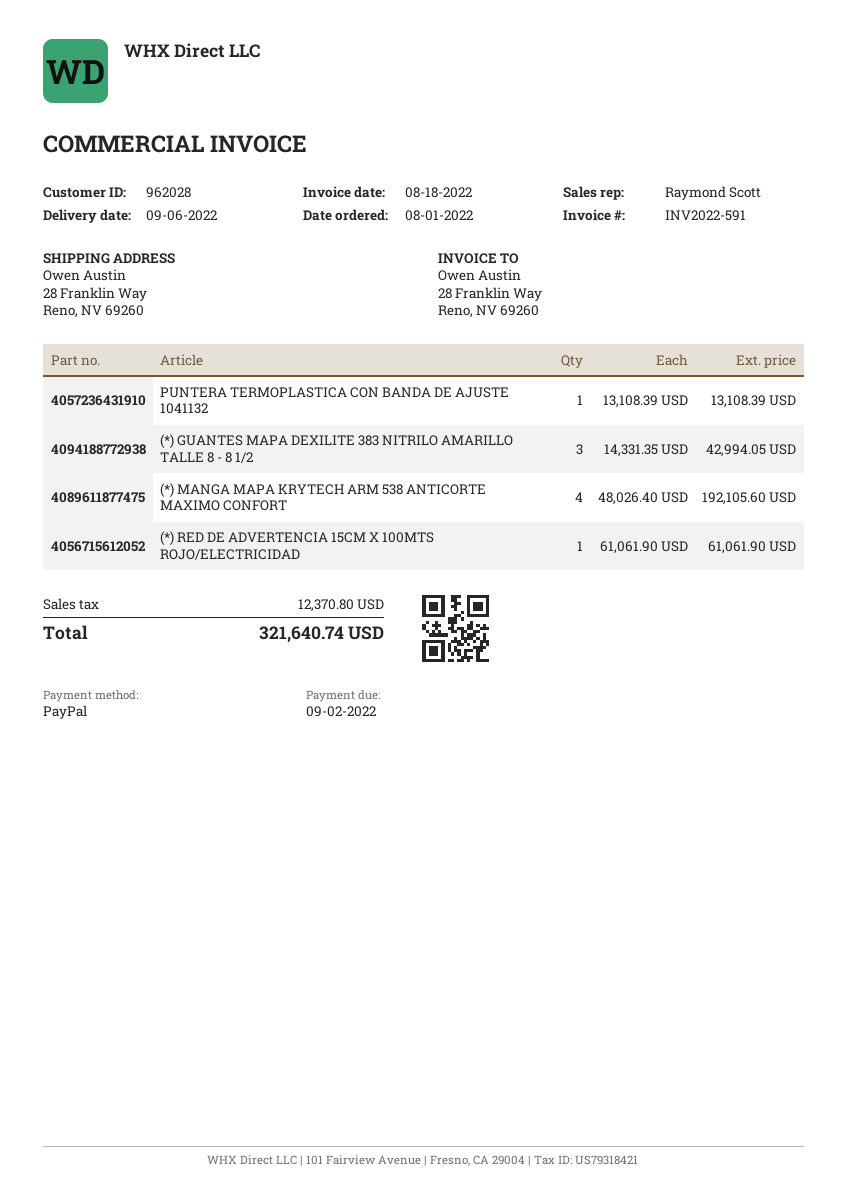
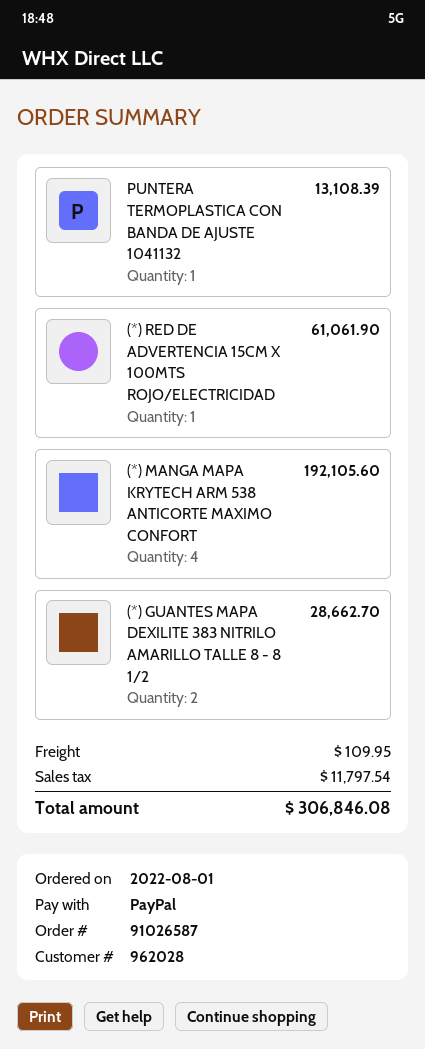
(*) GUANTES MAPA DEXILITE 383 NITRILO AMARILLO TALLE 8 - 8 1/2: 3 for 42994.05 -> 2 for 28662.70
shipping: none -> 109.95
tax: 12370.80 -> 11797.54
total: 321640.74 -> 306846.08

